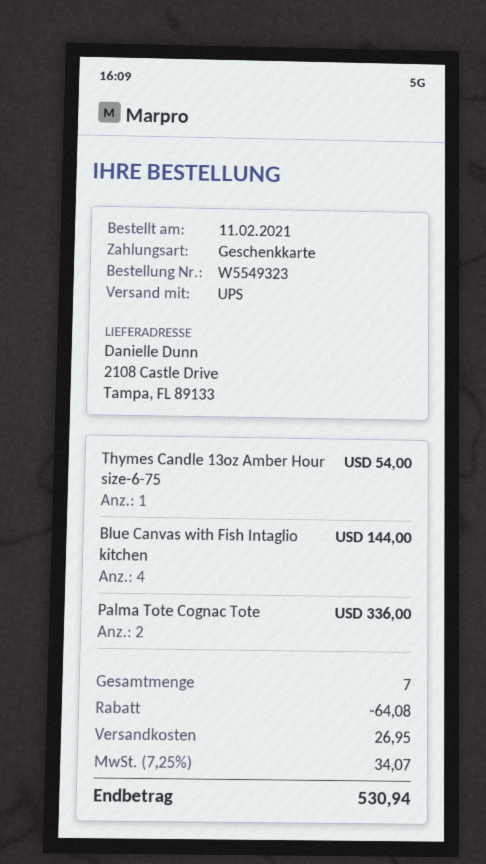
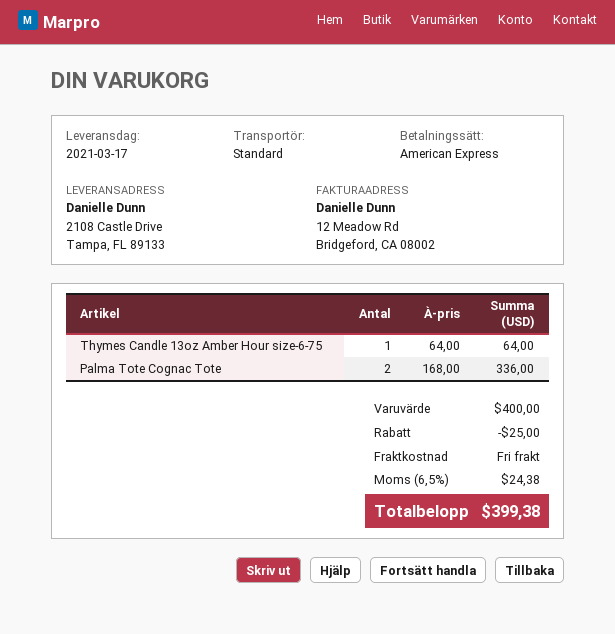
payment method: gift card -> American Express
shipping method: UPS -> standard
Thymes Candle 13oz Amber Hour size-6-75: 1 for 54.00 -> 1 for 64.00
Blue Canvas with Fish Intaglio kitchen: 4 for 144.00 -> none
discount: 64.08 -> 25.00
shipping: 26.95 -> 0.00
tax: 7.25% = 34.07 -> 6.5% = 24.38
total: 530.94 -> 399.38

